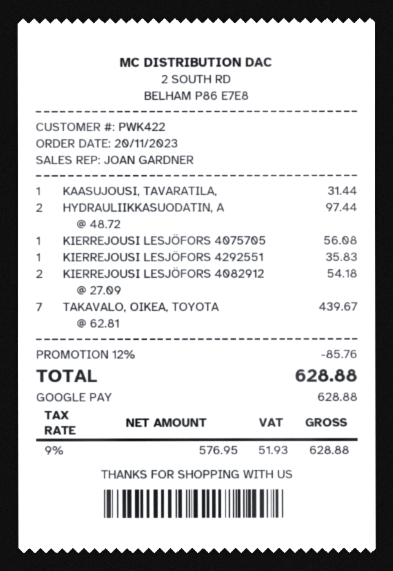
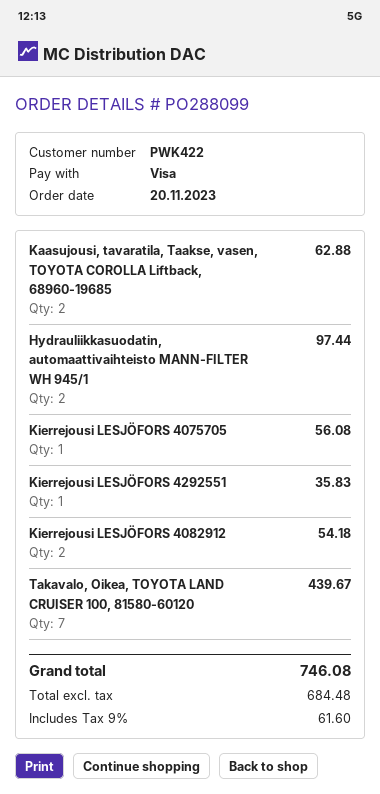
payment method: Google Pay -> Visa
KAASUJOUSI, TAVARATILA,: 1 for 31.44 -> 2 for 62.88
discount: 12% = 85.76 -> none
net: 576.95 -> 684.48
tax: 9% = 51.93 -> 9% = 61.60
total: 628.88 -> 746.08

